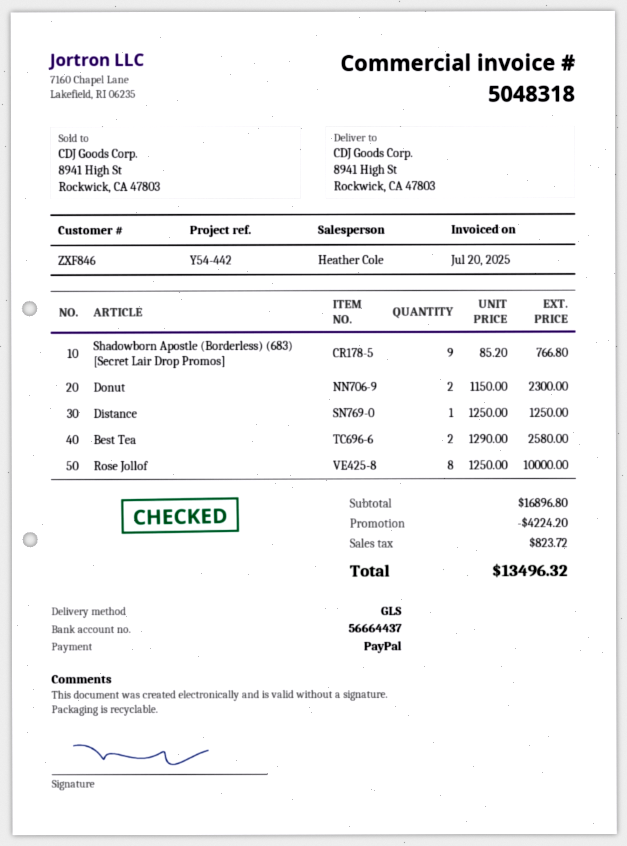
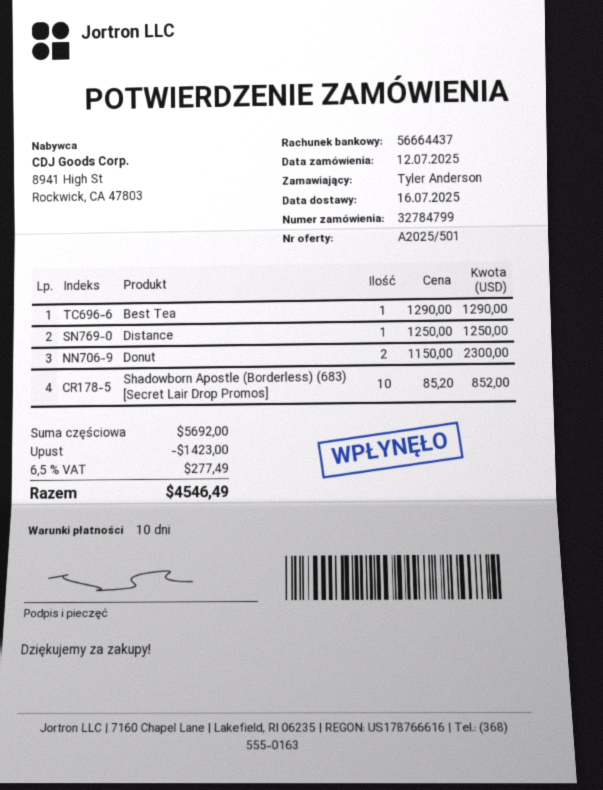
Shadowborn Apostle (Borderless) (683) [Secret Lair Drop Promos]: 9 x 85.20 = 766.80 -> 10 x 85.20 = 852.00
Best Tea: 2 x 1290.00 = 2580.00 -> 1 x 1290.00 = 1290.00
Rose Jollof: 8 x 1250.00 = 10000.00 -> none
subtotal: 16896.80 -> 5692.00
discount: 4224.20 -> 1423.00
tax: 823.72 -> 277.49
total: 13496.32 -> 4546.49

